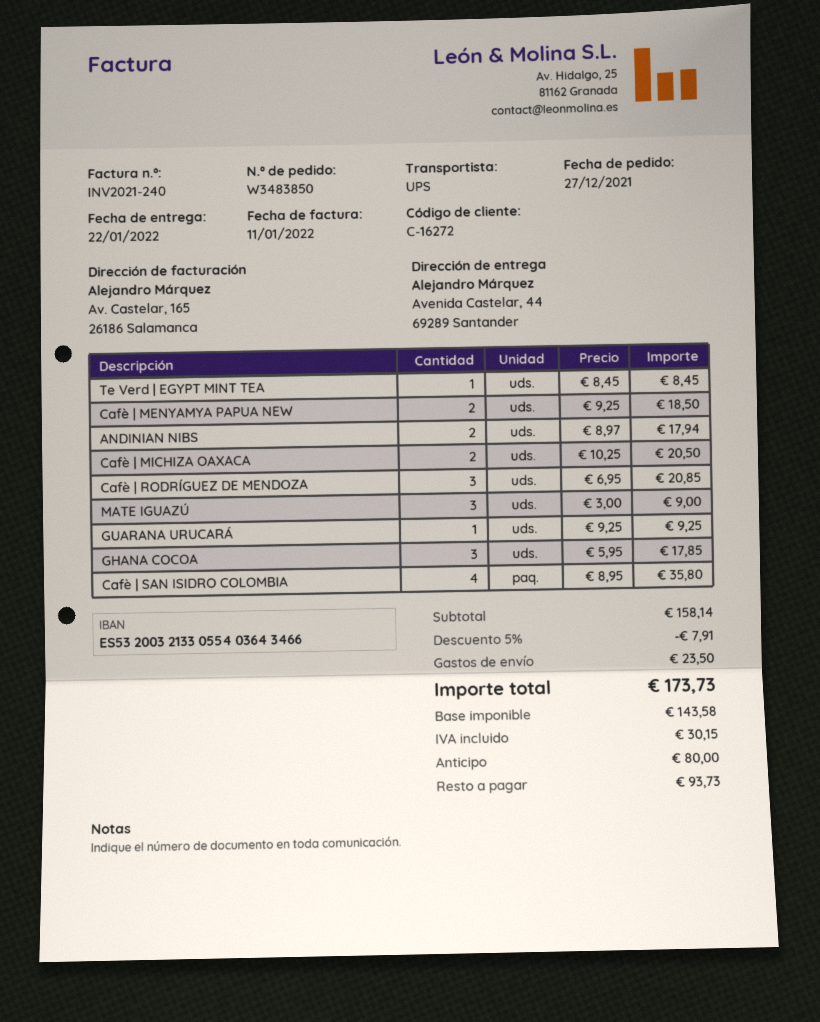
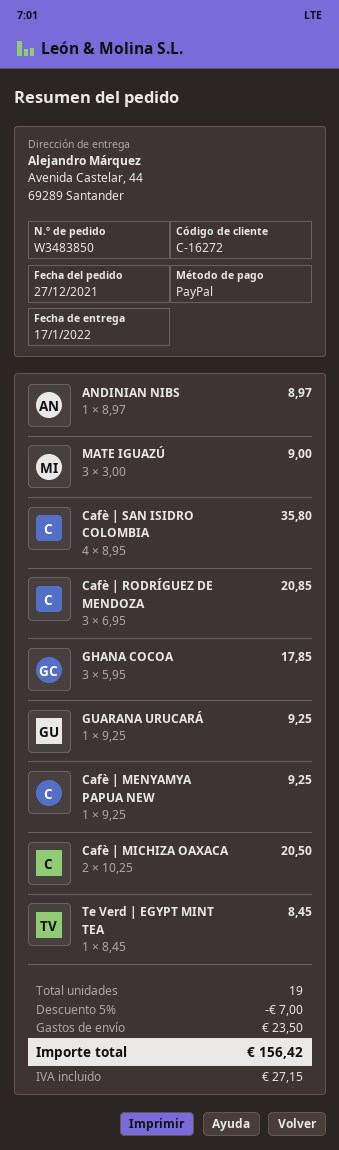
delivery date: 2022-01-22 -> 2022-01-17
Cafè | MENYAMYA PAPUA NEW: 2 x 9.25 = 18.50 -> 1 x 9.25 = 9.25
ANDINIAN NIBS: 2 x 8.97 = 17.94 -> 1 x 8.97 = 8.97
discount: 5% = 7.91 -> 5% = 7.00
tax: 30.15 -> 27.15
total: 173.73 -> 156.42

